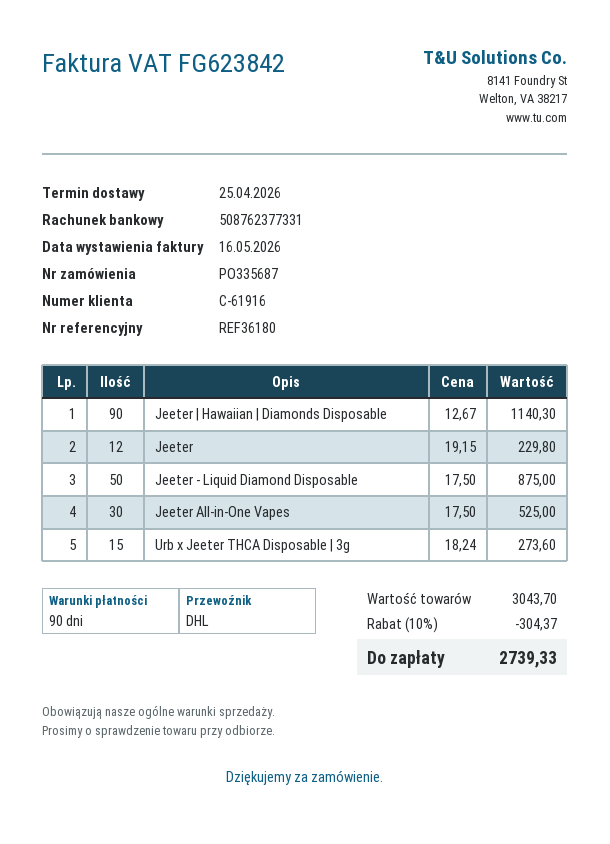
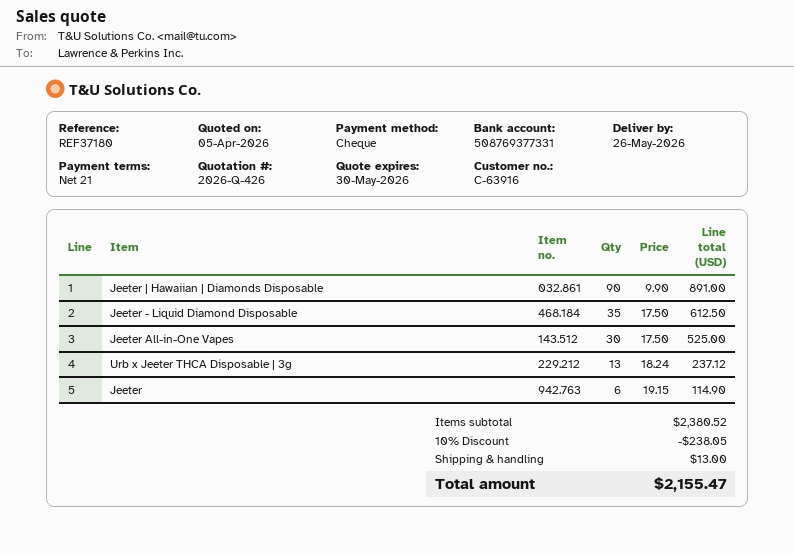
delivery date: 2026-04-25 -> 2026-05-26
payment terms: 90 days -> 21 days
customer number: C-61916 -> C-63916
reference: REF36180 -> REF37180
bank account: 508762377331 -> 508769377331
Jeeter | Hawaiian | Diamonds Disposable: 90 x 12.67 = 1140.30 -> 90 x 9.90 = 891.00
Jeeter: 12 x 19.15 = 229.80 -> 6 x 19.15 = 114.90
Jeeter - Liquid Diamond Disposable: 50 x 17.50 = 875.00 -> 35 x 17.50 = 612.50
Urb x Jeeter THCA Disposable | 3g: 15 x 18.24 = 273.60 -> 13 x 18.24 = 237.12
subtotal: 3043.70 -> 2380.52
discount: 10% = 304.37 -> 10% = 238.05
shipping: none -> 13.00
total: 2739.33 -> 2155.47

